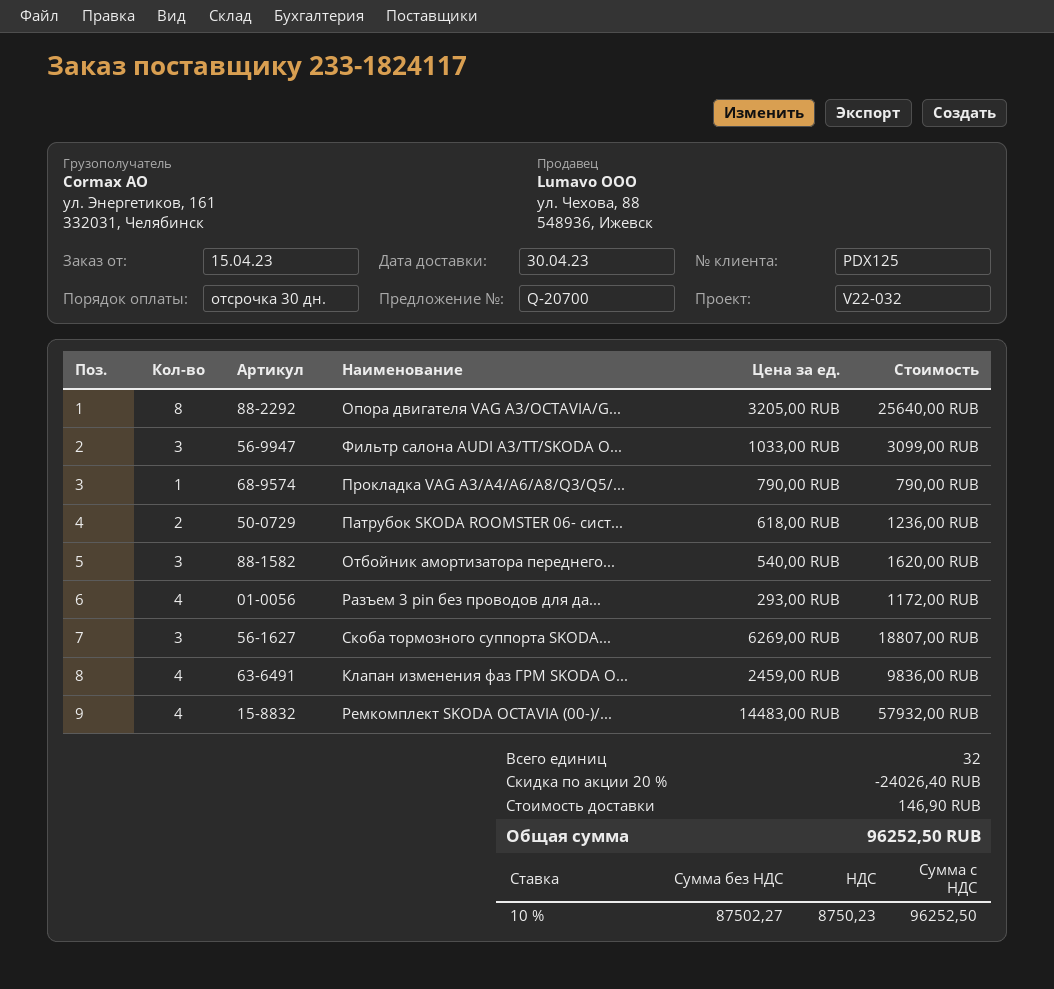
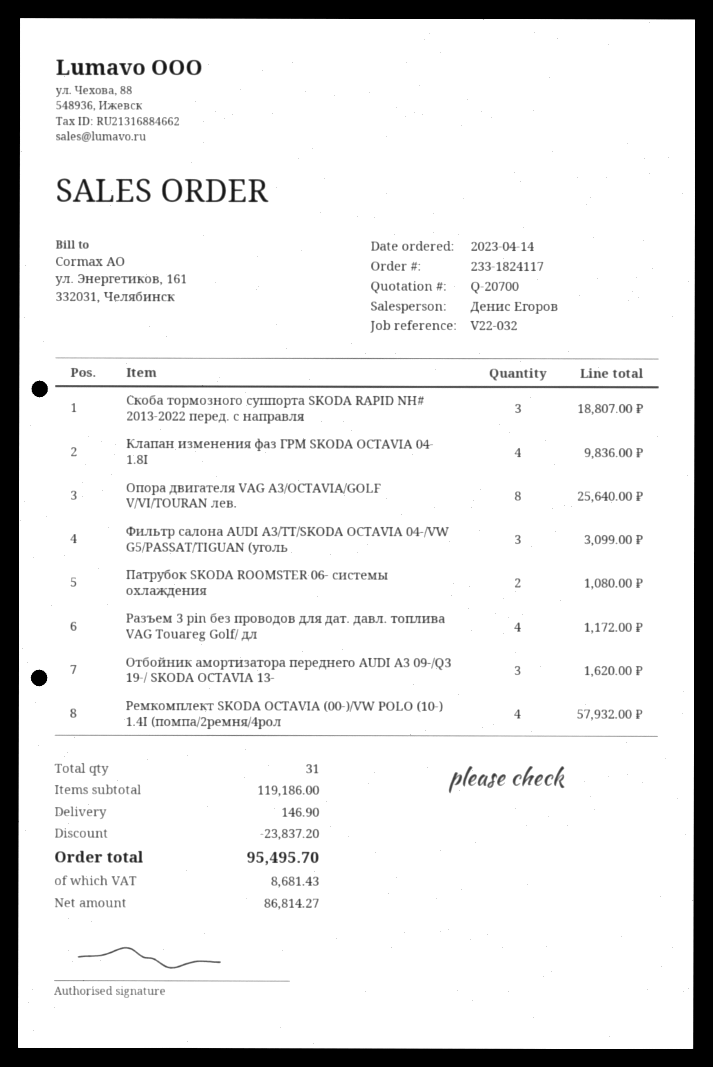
order date: 2023-04-15 -> 2023-04-14
Прокладка VAG A3/A4/A6/A8/Q3/Q5/...: 1 for 790.00 -> none
Патрубок SKODA ROOMSTER 06- сист...: 2 for 1236.00 -> 2 for 1080.00
total quantity: 32 -> 31
discount: 24026.40 -> 23837.20
net: 87502.27 -> 86814.27
tax: 8750.23 -> 8681.43
total: 96252.50 -> 95495.70

